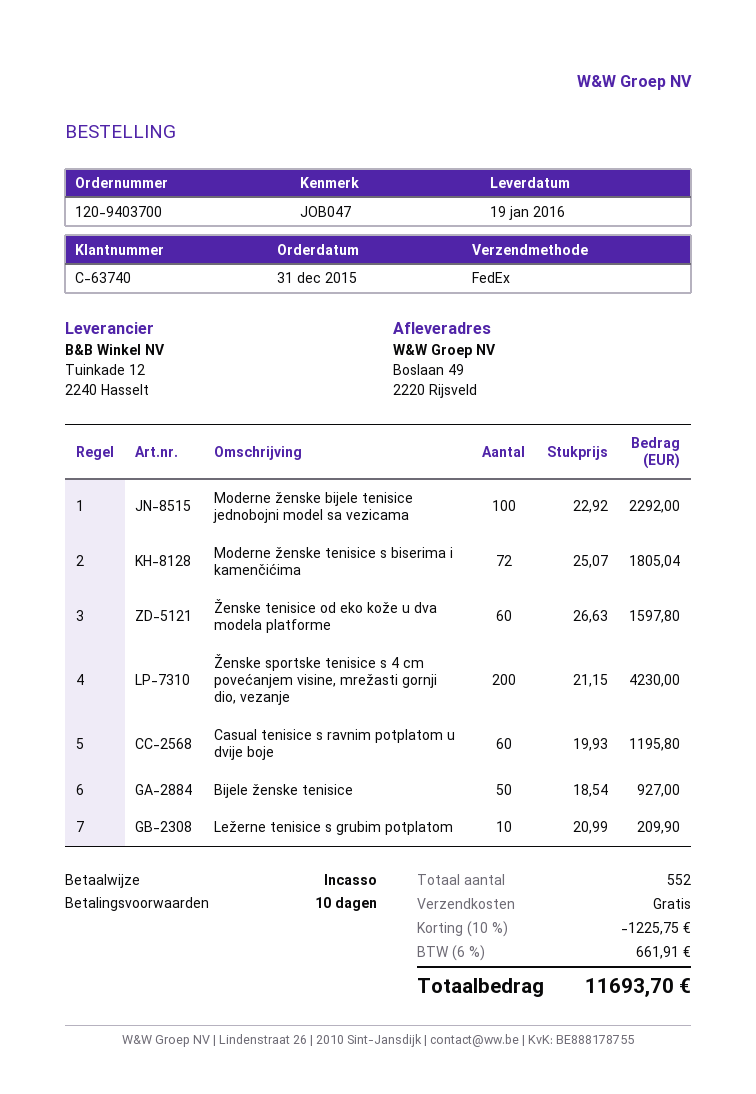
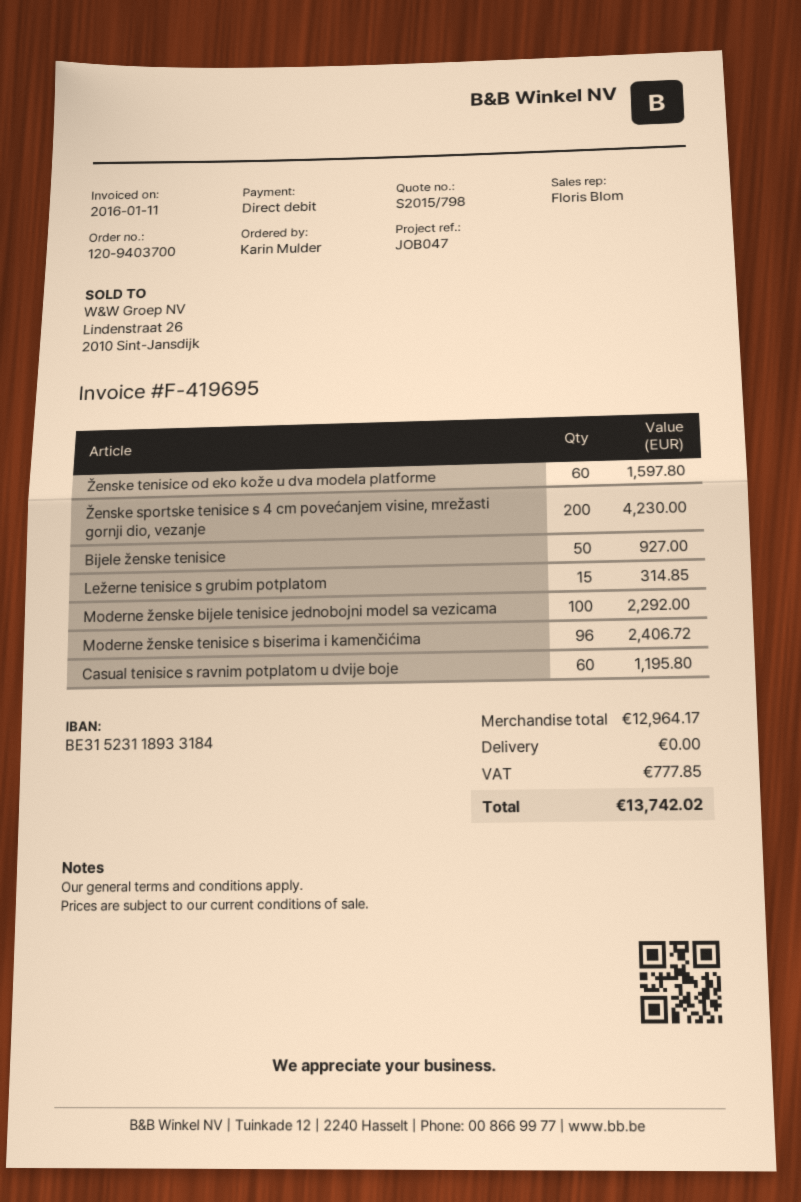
Moderne ženske tenisice s biserima i kamenčićima: 72 for 1805.04 -> 96 for 2406.72
Ležerne tenisice s grubim potplatom: 10 for 209.90 -> 15 for 314.85
discount: 10% = 1225.75 -> none
tax: 661.91 -> 777.85
total: 11693.70 -> 13742.02

